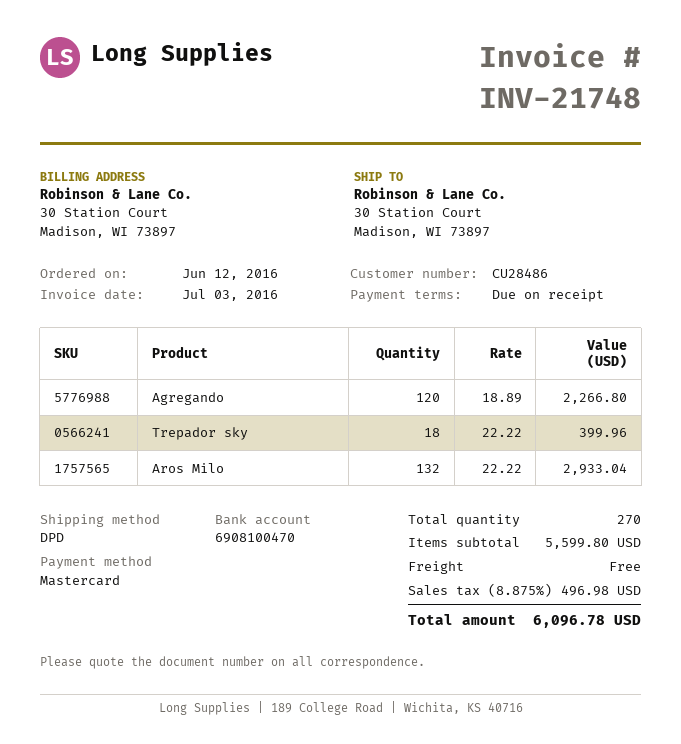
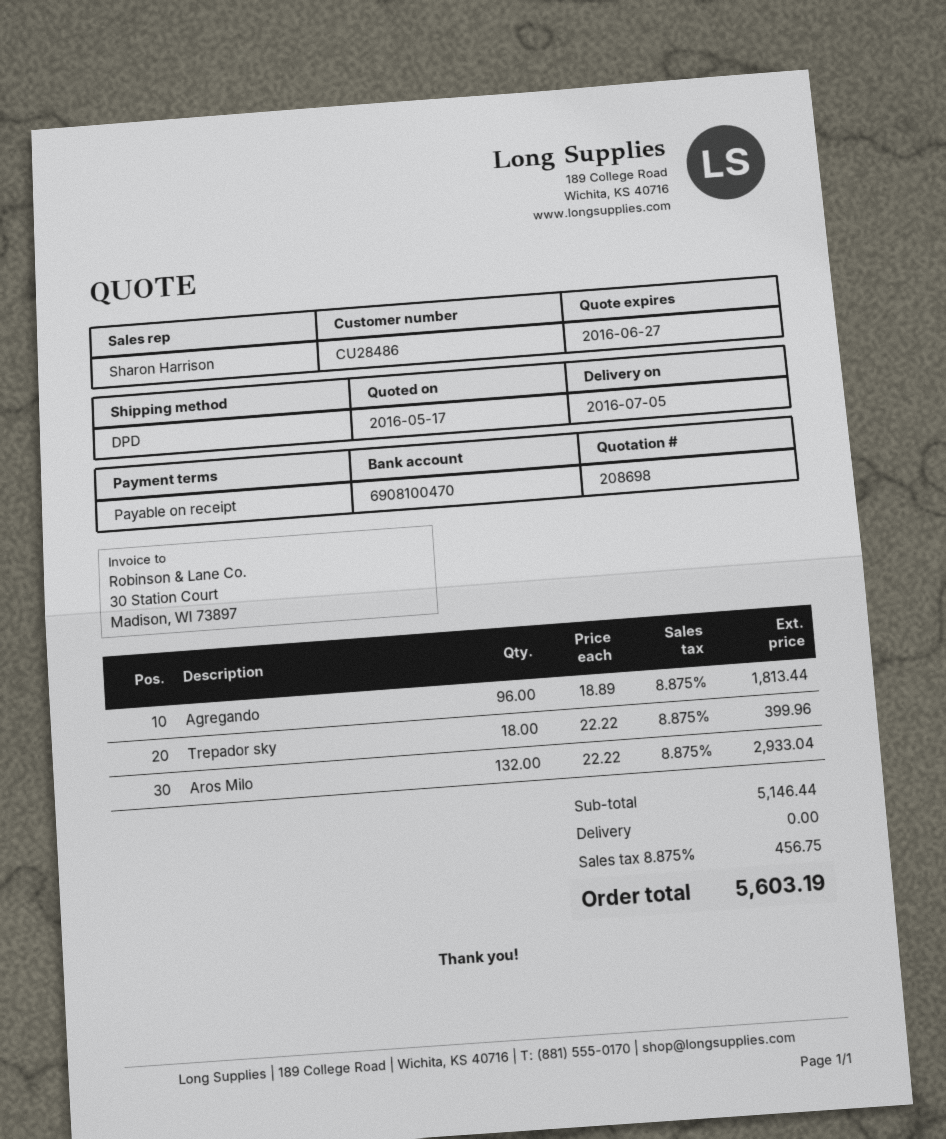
Agregando: 120 x 18.89 = 2266.80 -> 96 x 18.89 = 1813.44
subtotal: 5599.80 -> 5146.44
tax: 8.875% = 496.98 -> 8.875% = 456.75
total: 6096.78 -> 5603.19

